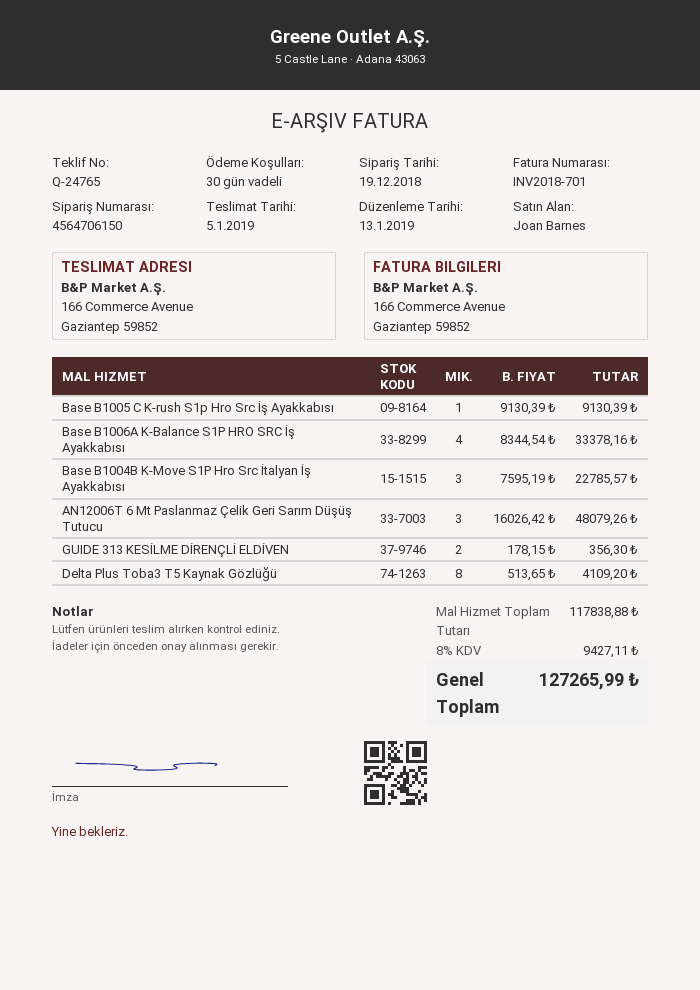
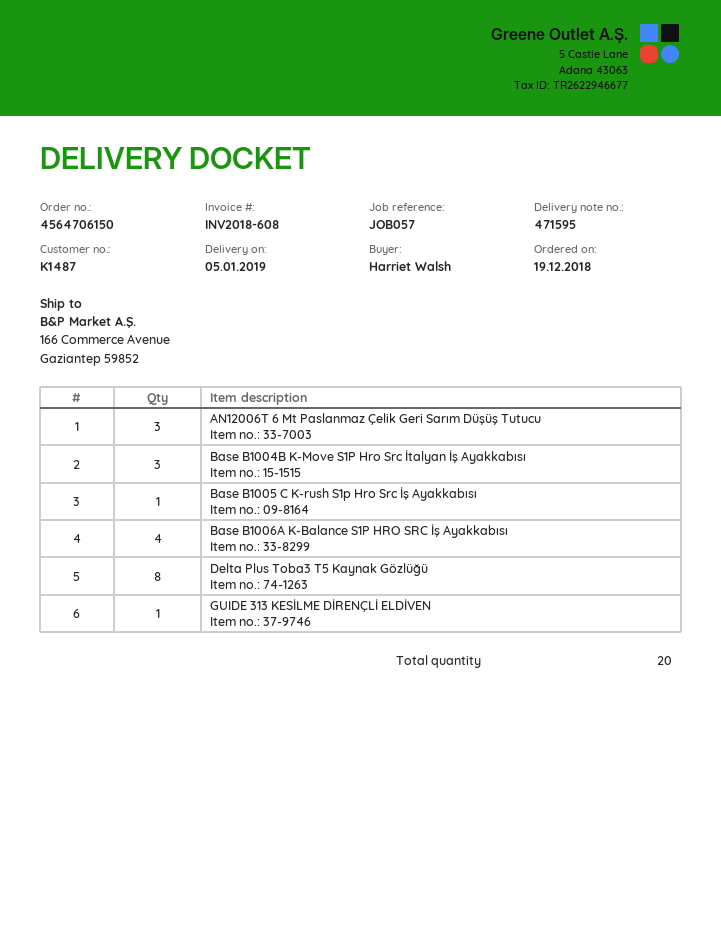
invoice number: INV2018-701 -> INV2018-608
ordered by: Joan Barnes -> Harriet Walsh
GUIDE 313 KESİLME DİRENÇLİ ELDİVEN: 2 -> 1

